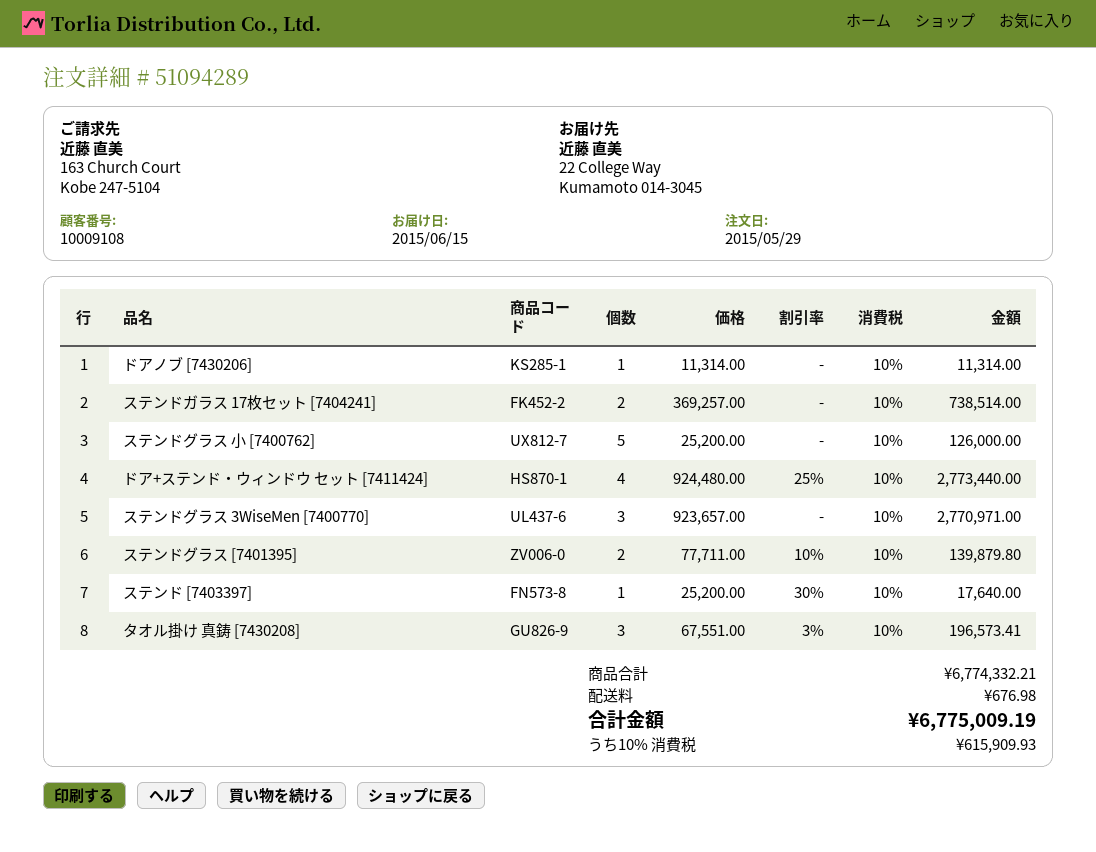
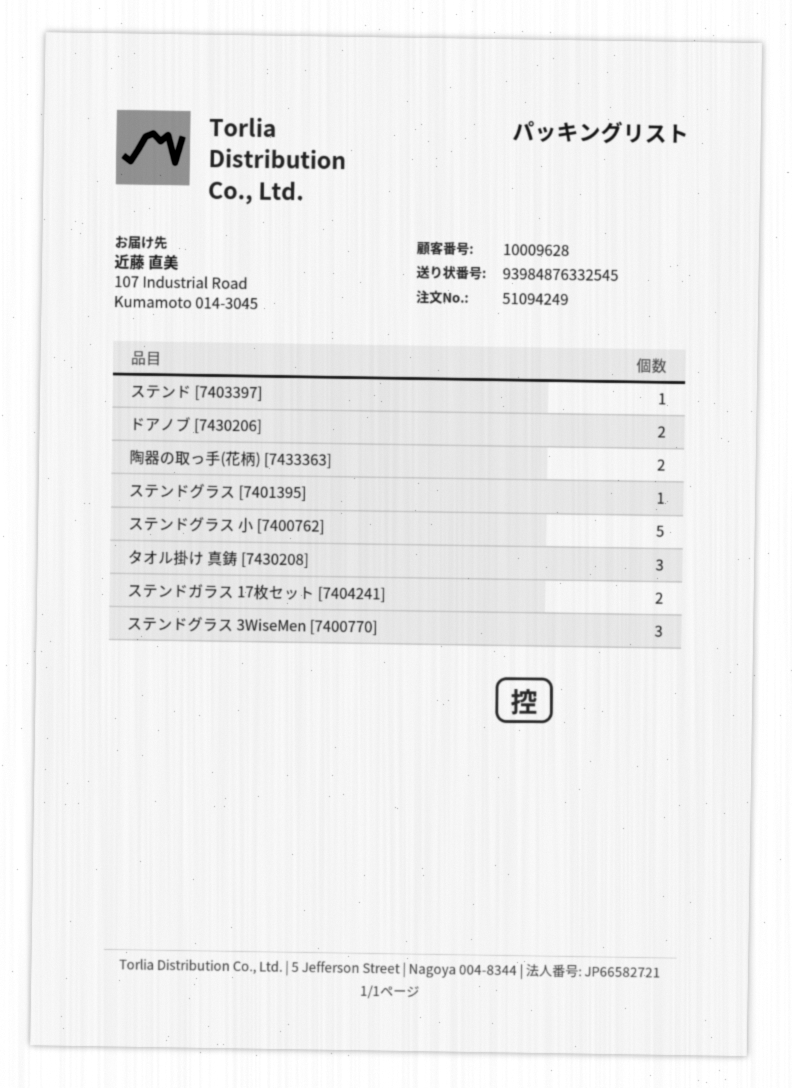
order number: 51094289 -> 51094249
customer number: 10009108 -> 10009628
ship to: 22 College Way, Kumamoto 014-3045 -> 107 Industrial Road, Kumamoto 014-3045
ドアノブ [7430206]: 1 -> 2
ドア+ステンド・ウィンドウ セット [7411424]: 4 -> none
ステンドグラス [7401395]: 2 -> 1
陶器の取っ手(花柄) [7433363]: none -> 2

